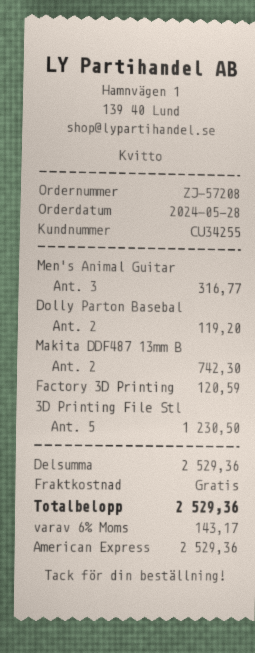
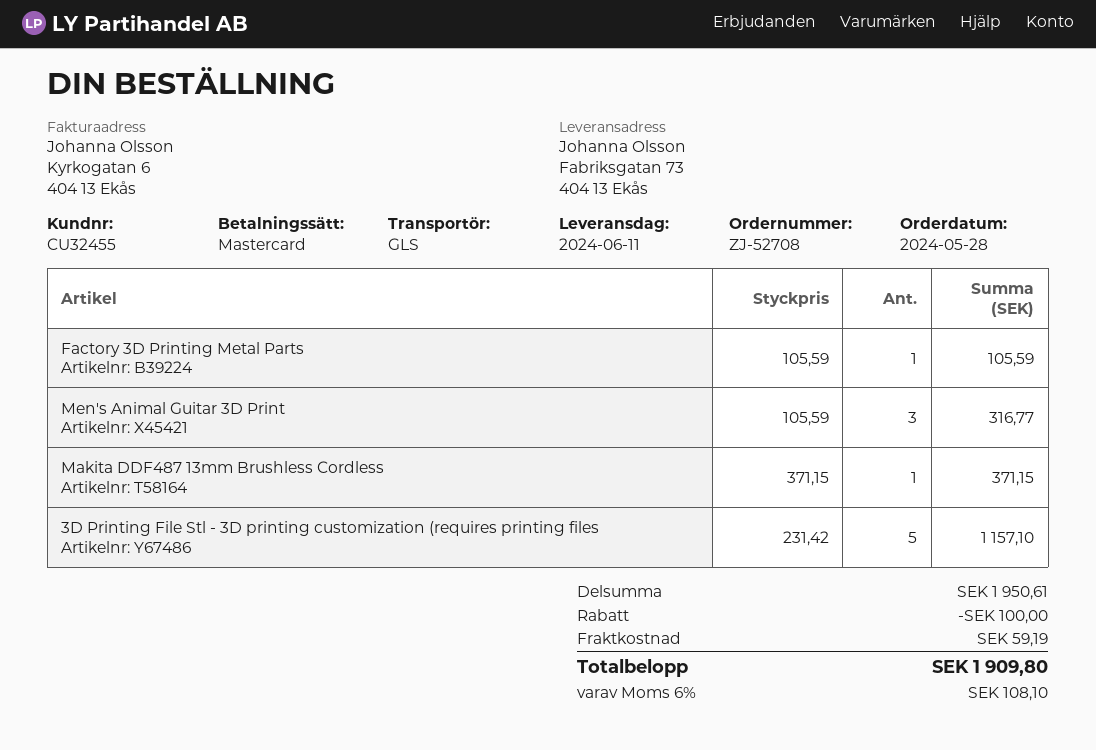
order number: ZJ-57208 -> ZJ-52708
customer number: CU34255 -> CU32455
payment method: American Express -> Mastercard
Dolly Parton Basebal: 2 for 119.20 -> none
Makita DDF487 13mm B: 2 for 742.30 -> 1 for 371.15
Factory 3D Printing: 1 for 120.59 -> 1 for 105.59
3D Printing File Stl: 5 for 1230.50 -> 5 for 1157.10
subtotal: 2529.36 -> 1950.61
discount: none -> 100.00
shipping: 0.00 -> 59.19
tax: 6% = 143.17 -> 6% = 108.10
total: 2529.36 -> 1909.80

